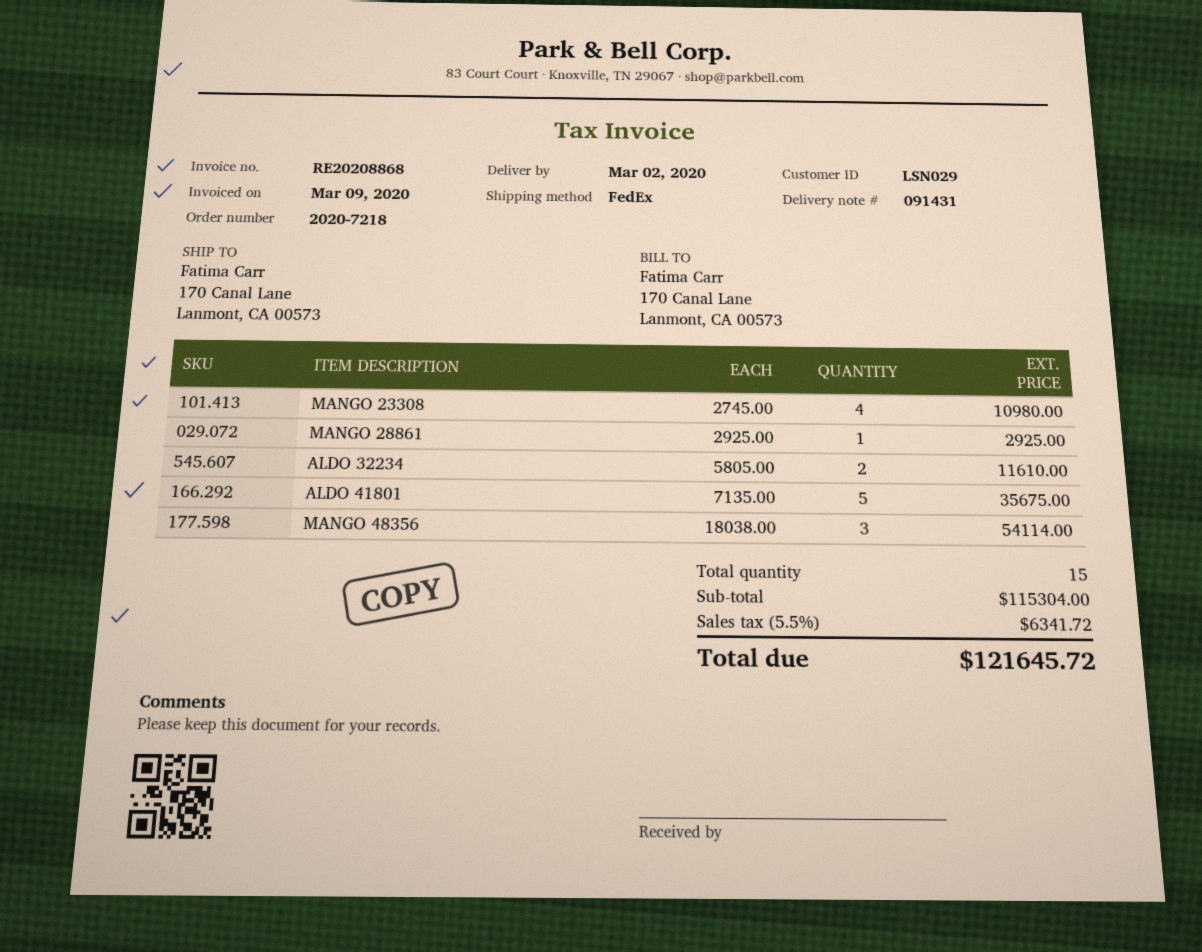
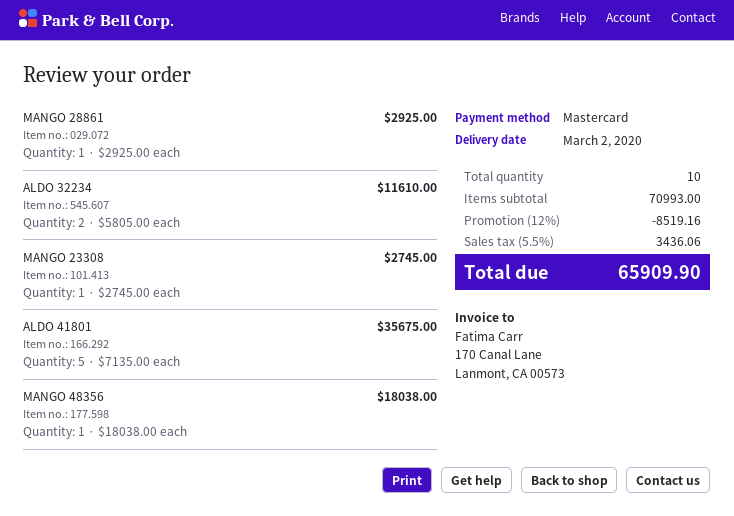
MANGO 23308: 4 x 2745.00 = 10980.00 -> 1 x 2745.00 = 2745.00
MANGO 48356: 3 x 18038.00 = 54114.00 -> 1 x 18038.00 = 18038.00
total quantity: 15 -> 10
subtotal: 115304.00 -> 70993.00
discount: none -> 12% = 8519.16
tax: 5.5% = 6341.72 -> 5.5% = 3436.06
total: 121645.72 -> 65909.90

